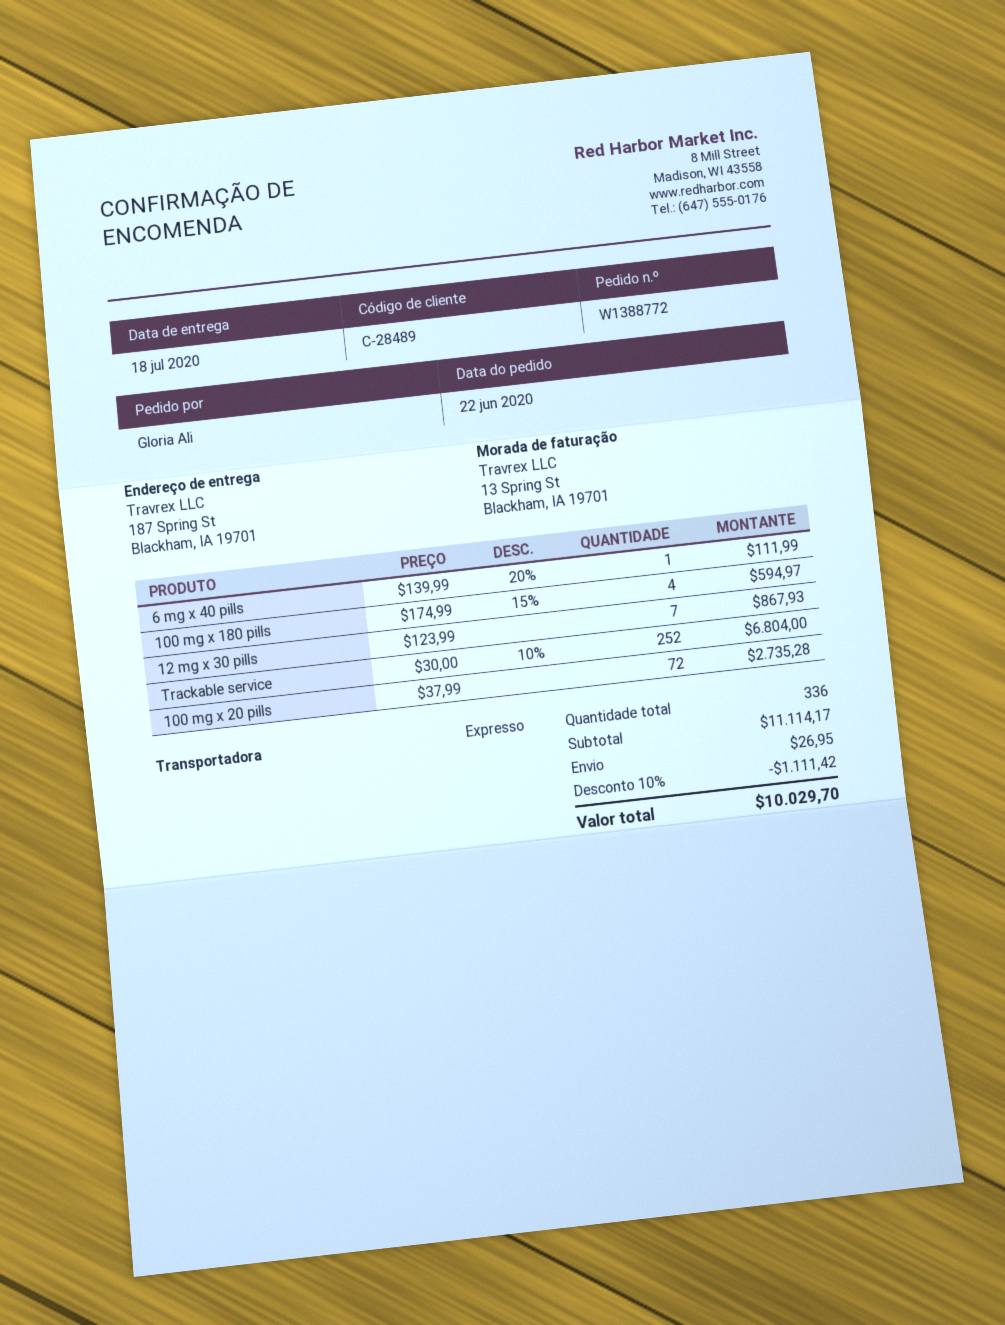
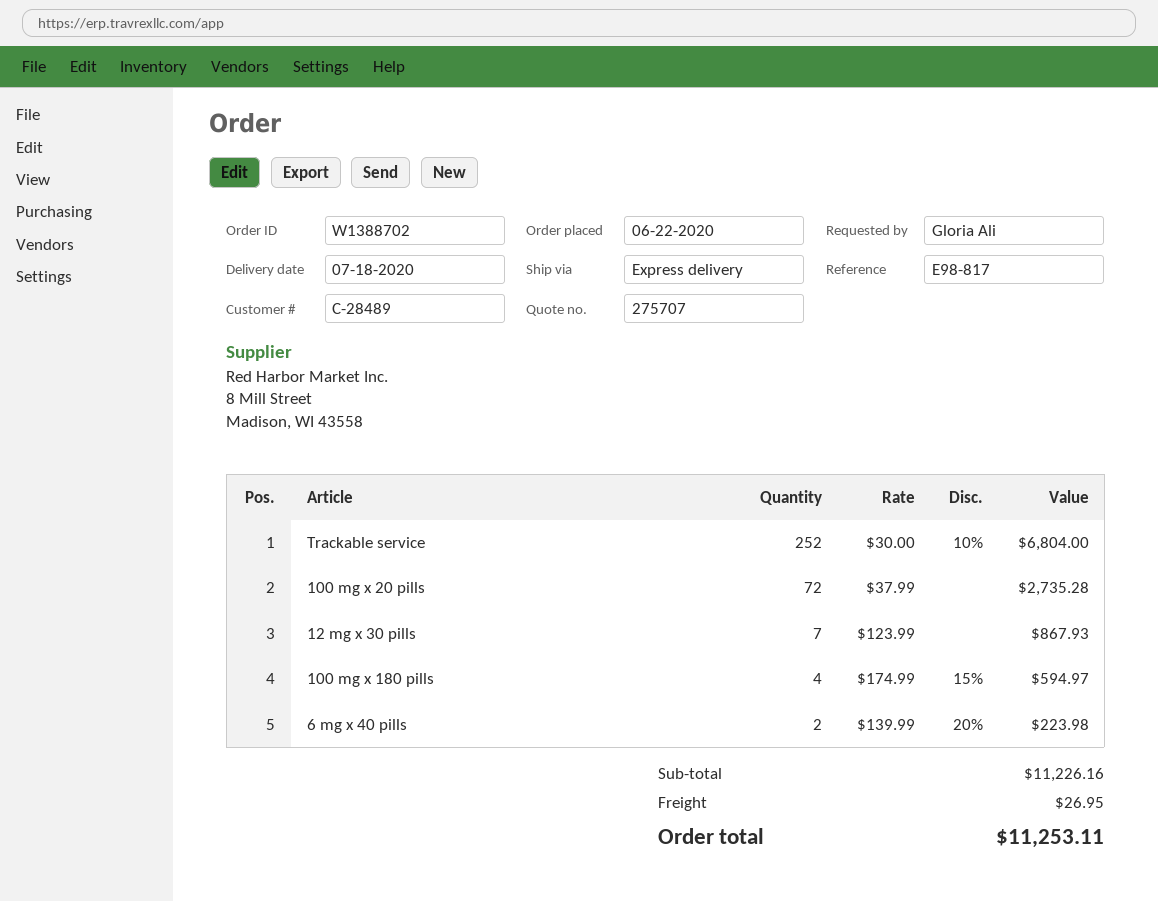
order number: W1388772 -> W1388702
6 mg x 40 pills: 1 x 139.99 - 20% = 111.99 -> 2 x 139.99 - 20% = 223.98
subtotal: 11114.17 -> 11226.16
discount: 10% = 1111.42 -> none
total: 10029.70 -> 11253.11

